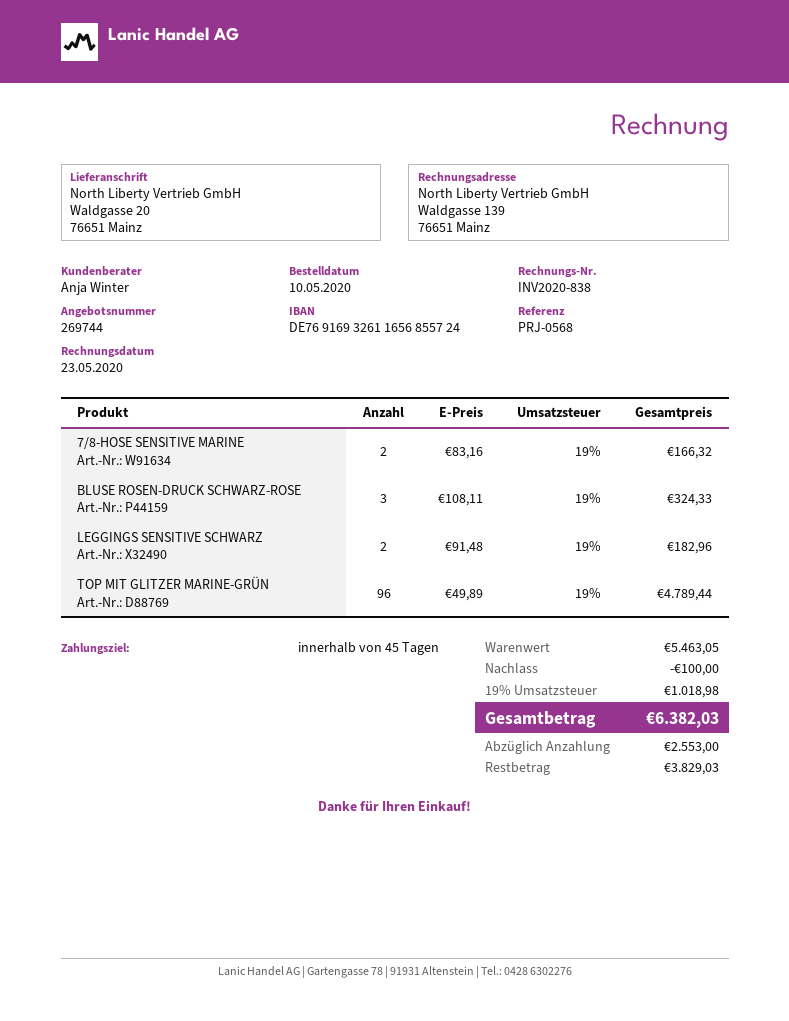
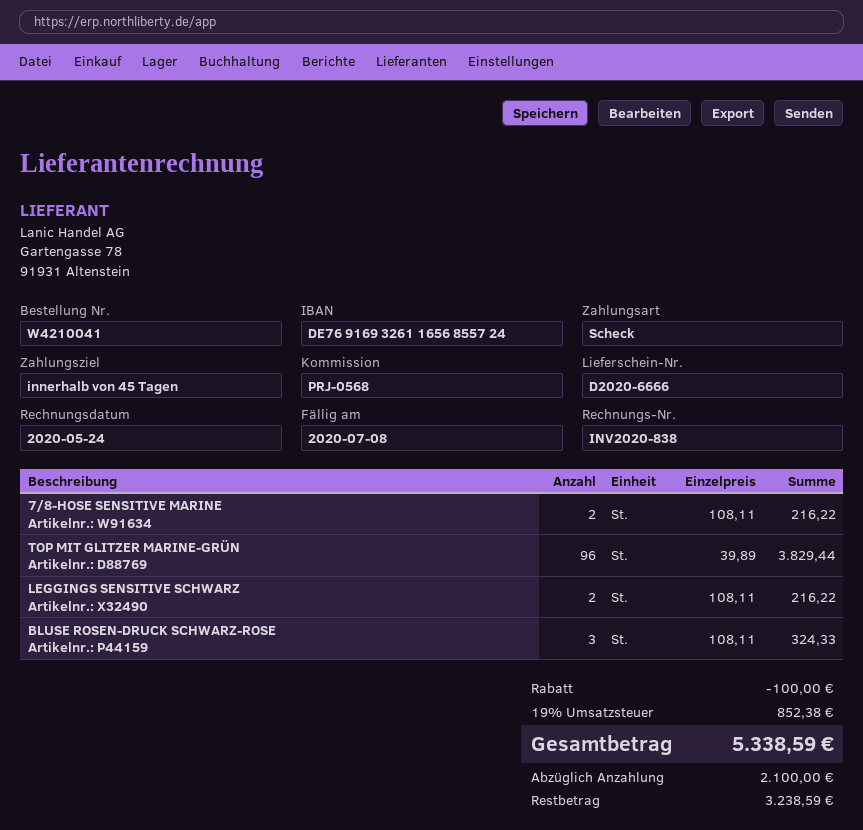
invoice date: 2020-05-23 -> 2020-05-24
7/8-HOSE SENSITIVE MARINE: 2 x 83.16 = 166.32 -> 2 x 108.11 = 216.22
LEGGINGS SENSITIVE SCHWARZ: 2 x 91.48 = 182.96 -> 2 x 108.11 = 216.22
TOP MIT GLITZER MARINE-GRÜN: 96 x 49.89 = 4789.44 -> 96 x 39.89 = 3829.44
tax: 19% = 1018.98 -> 19% = 852.38
total: 6382.03 -> 5338.59
deposit: 2553.00 -> 2100.00
balance: 3829.03 -> 3238.59

